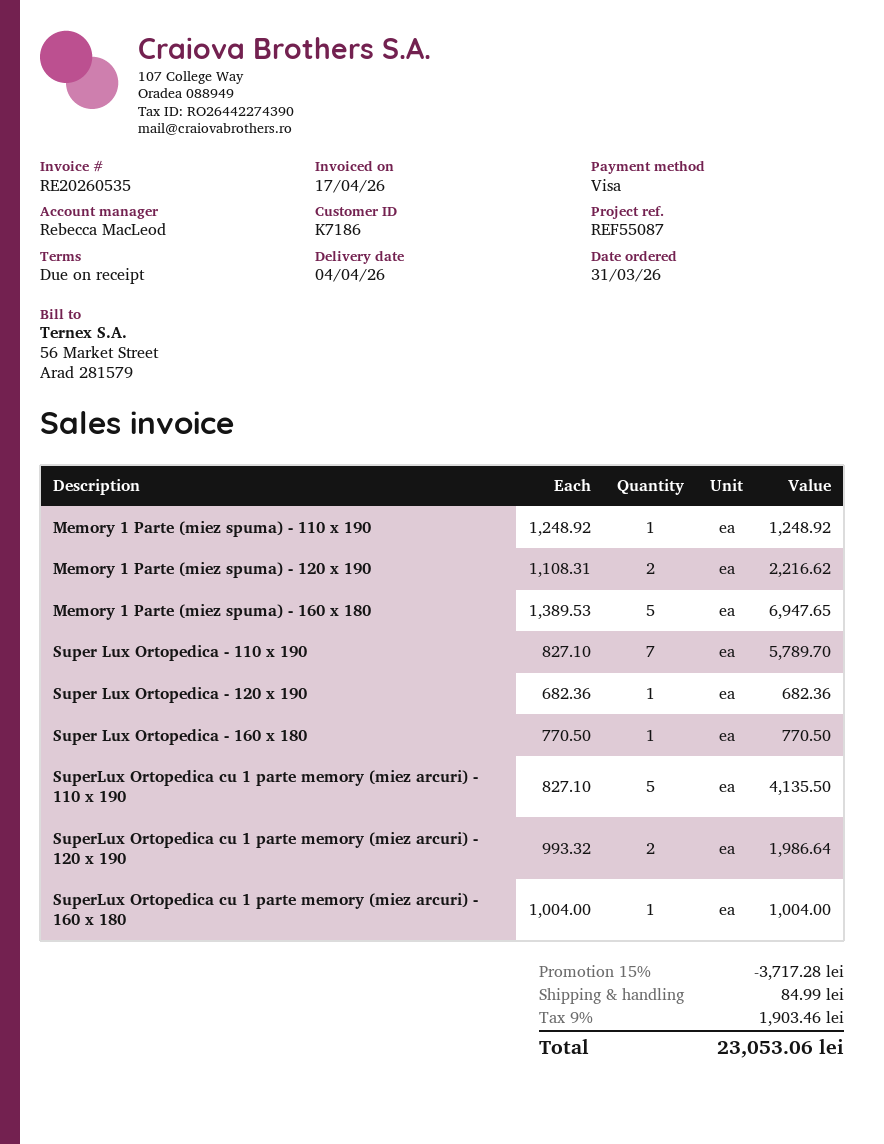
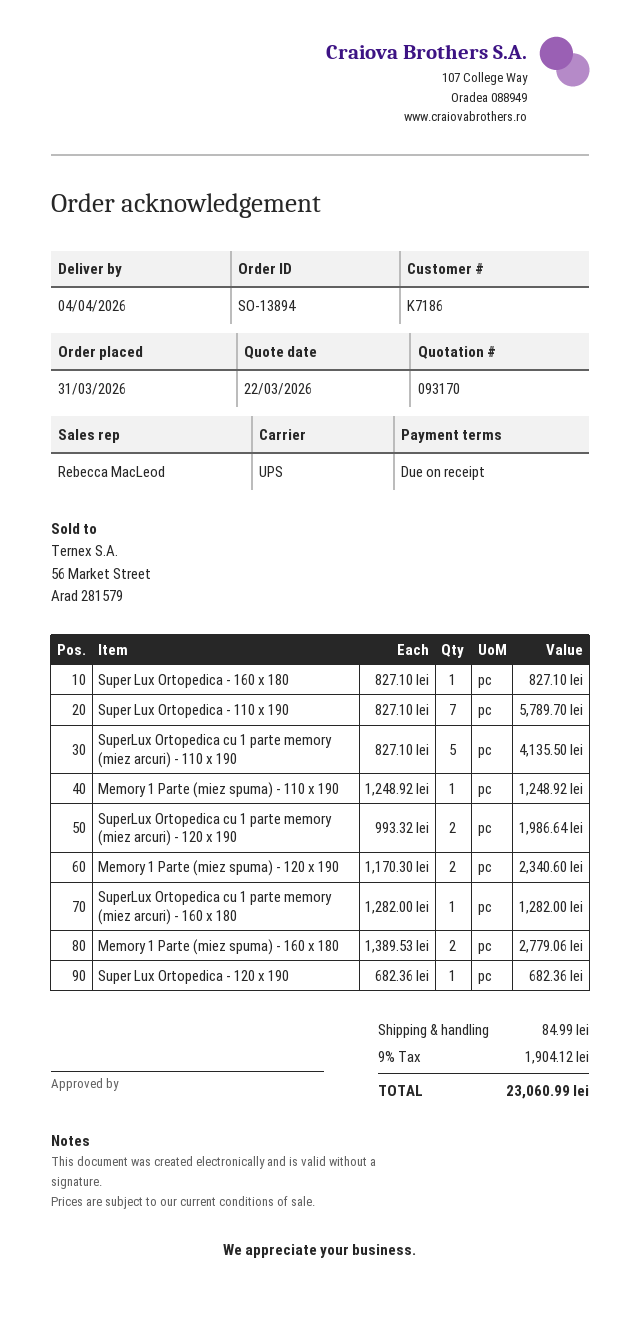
Memory 1 Parte (miez spuma) - 120 x 190: 2 x 1108.31 = 2216.62 -> 2 x 1170.30 = 2340.60
Memory 1 Parte (miez spuma) - 160 x 180: 5 x 1389.53 = 6947.65 -> 2 x 1389.53 = 2779.06
Super Lux Ortopedica - 160 x 180: 1 x 770.50 = 770.50 -> 1 x 827.10 = 827.10
SuperLux Ortopedica cu 1 parte memory (miez arcuri) - 160 x 180: 1 x 1004.00 = 1004.00 -> 1 x 1282.00 = 1282.00
discount: 15% = 3717.28 -> none
tax: 9% = 1903.46 -> 9% = 1904.12
total: 23053.06 -> 23060.99

